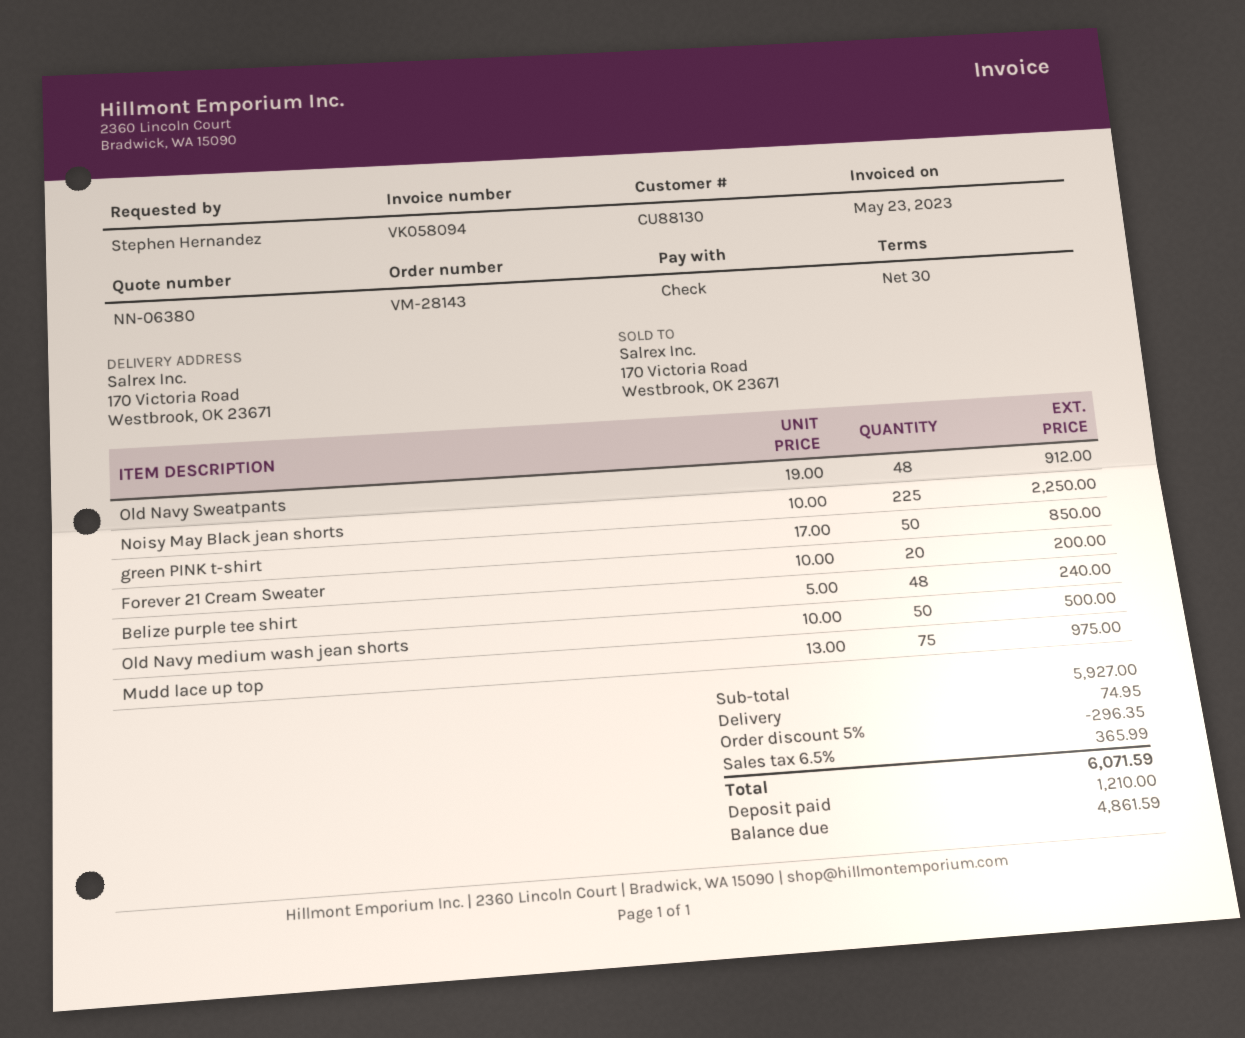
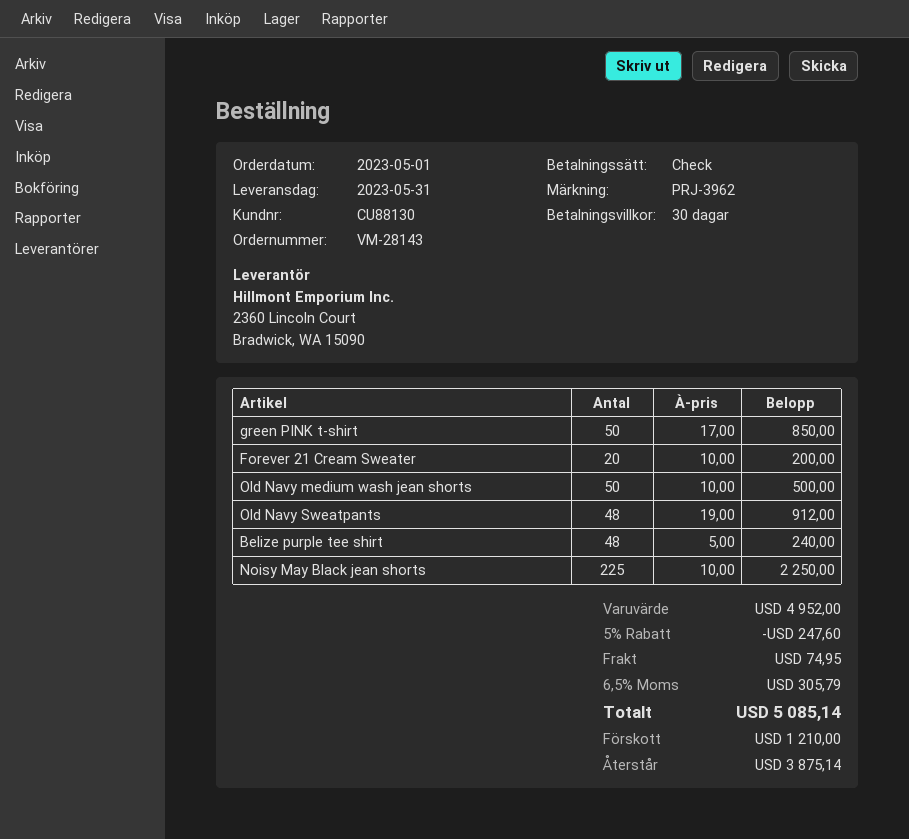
Mudd lace up top: 75 x 13.00 = 975.00 -> none
subtotal: 5927.00 -> 4952.00
discount: 5% = 296.35 -> 5% = 247.60
tax: 6.5% = 365.99 -> 6.5% = 305.79
total: 6071.59 -> 5085.14
balance: 4861.59 -> 3875.14

